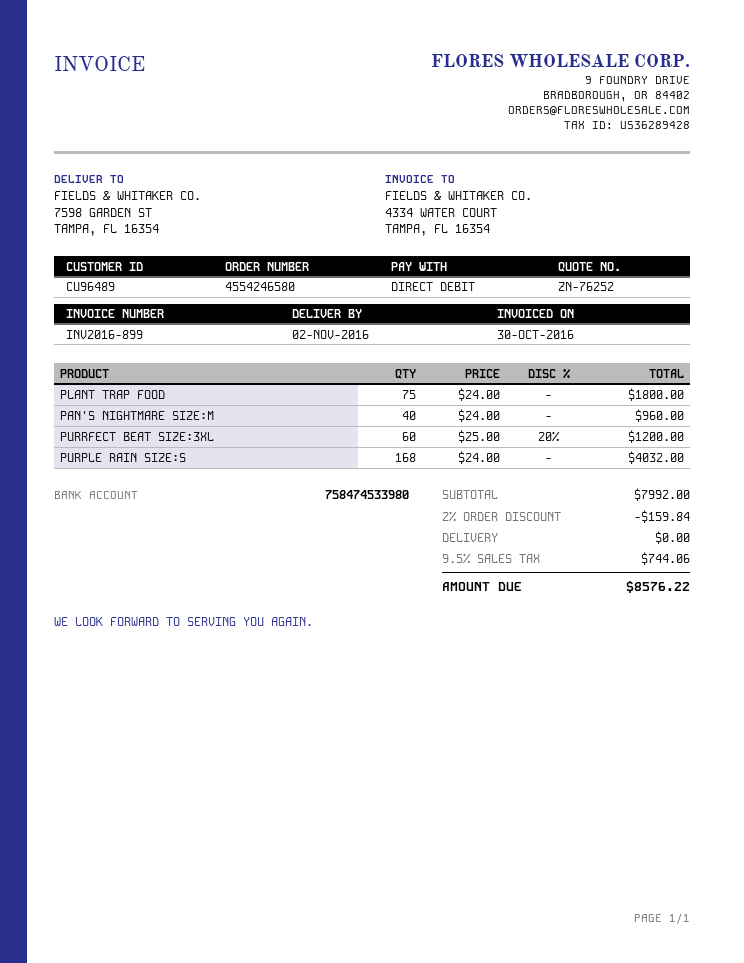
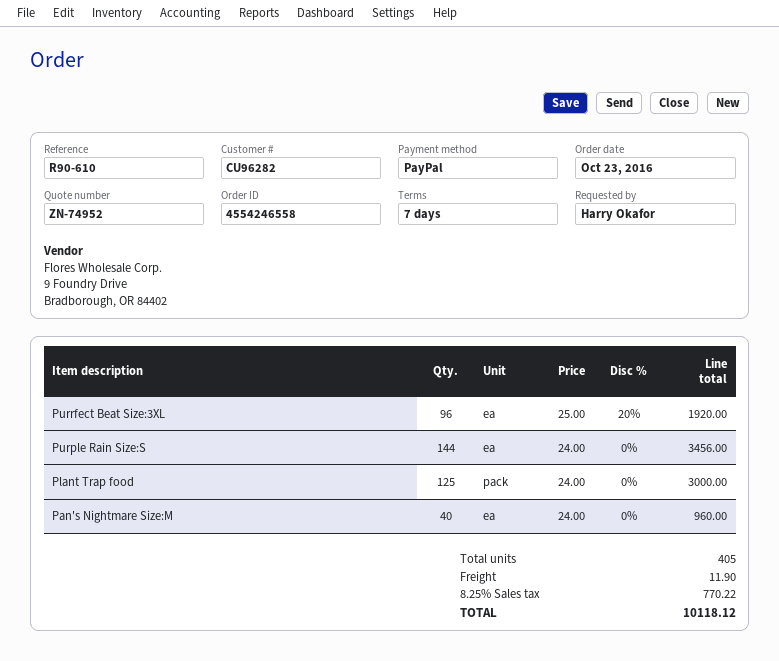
quote number: ZN-76252 -> ZN-74952
order number: 4554246580 -> 4554246558
customer number: CU96489 -> CU96282
payment method: direct debit -> PayPal
PLANT TRAP FOOD: 75 x 24.00 = 1800.00 -> 125 x 24.00 = 3000.00
PURRFECT BEAT SIZE:3XL: 60 x 25.00 - 20% = 1200.00 -> 96 x 25.00 - 20% = 1920.00
PURPLE RAIN SIZE:S: 168 x 24.00 = 4032.00 -> 144 x 24.00 = 3456.00
discount: 2% = 159.84 -> none
shipping: 0.00 -> 11.90
tax: 9.5% = 744.06 -> 8.25% = 770.22
total: 8576.22 -> 10118.12

